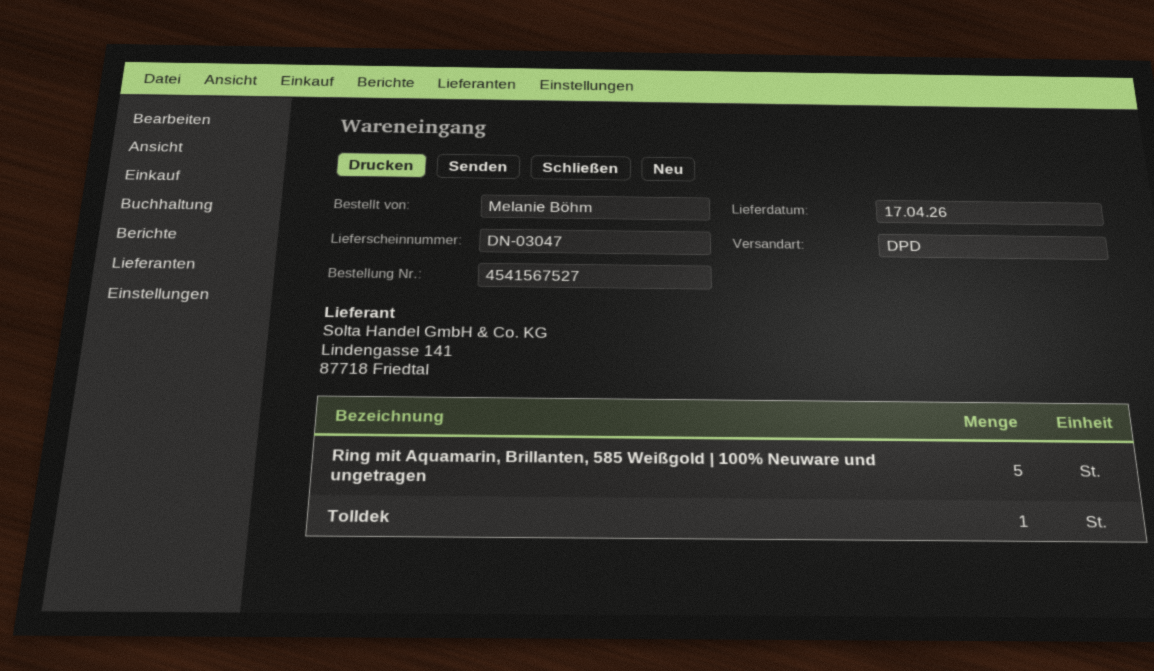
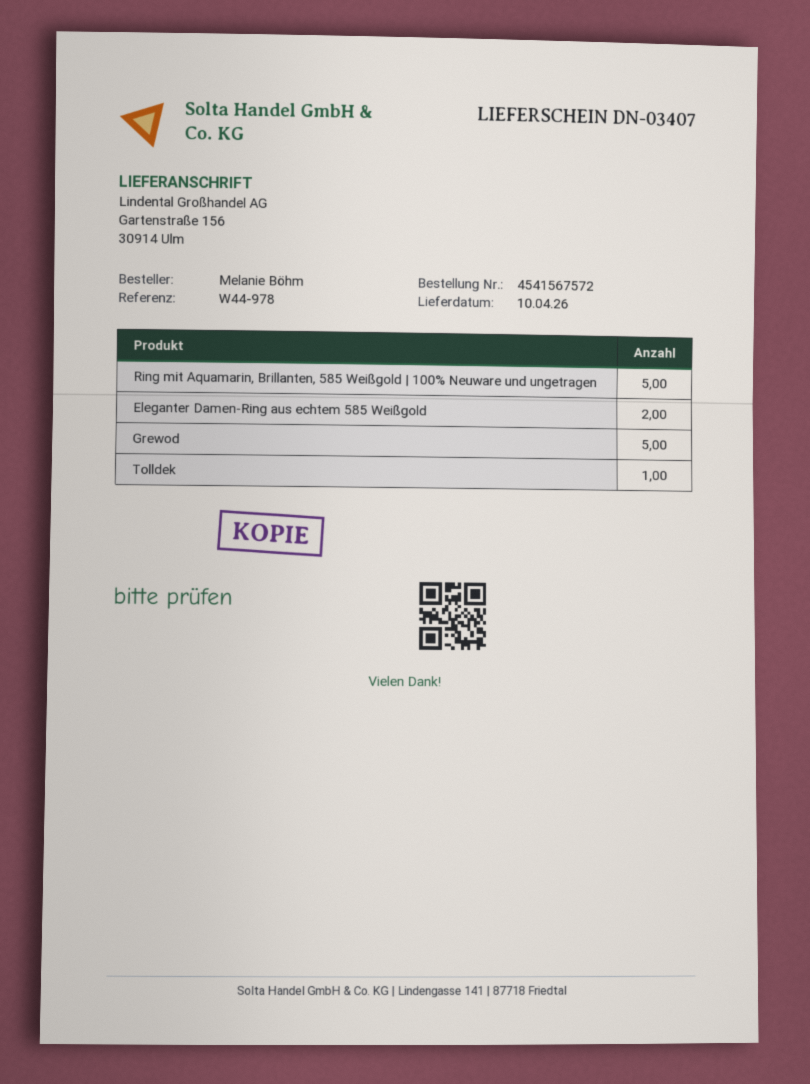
order number: 4541567527 -> 4541567572
delivery note number: DN-03047 -> DN-03407
delivery date: 2026-04-17 -> 2026-04-10
Eleganter Damen-Ring aus echtem 585 Weißgold: none -> 2
Grewod: none -> 5

